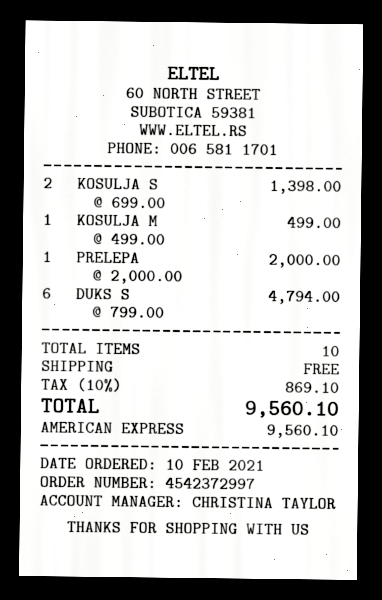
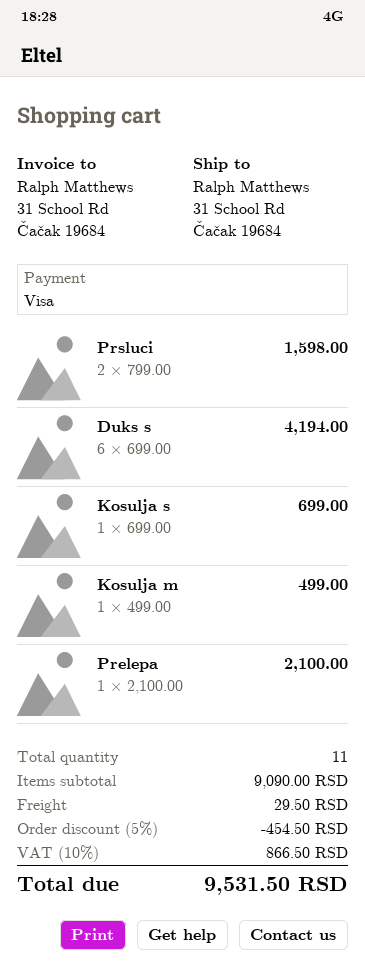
payment method: American Express -> Visa
KOSULJA S: 2 x 699.00 = 1398.00 -> 1 x 699.00 = 699.00
PRELEPA: 1 x 2000.00 = 2000.00 -> 1 x 2100.00 = 2100.00
DUKS S: 6 x 799.00 = 4794.00 -> 6 x 699.00 = 4194.00
Prsluci: none -> 2 x 799.00 = 1598.00
total quantity: 10 -> 11
discount: none -> 5% = 454.50
shipping: 0.00 -> 29.50
tax: 10% = 869.10 -> 10% = 866.50
total: 9560.10 -> 9531.50

